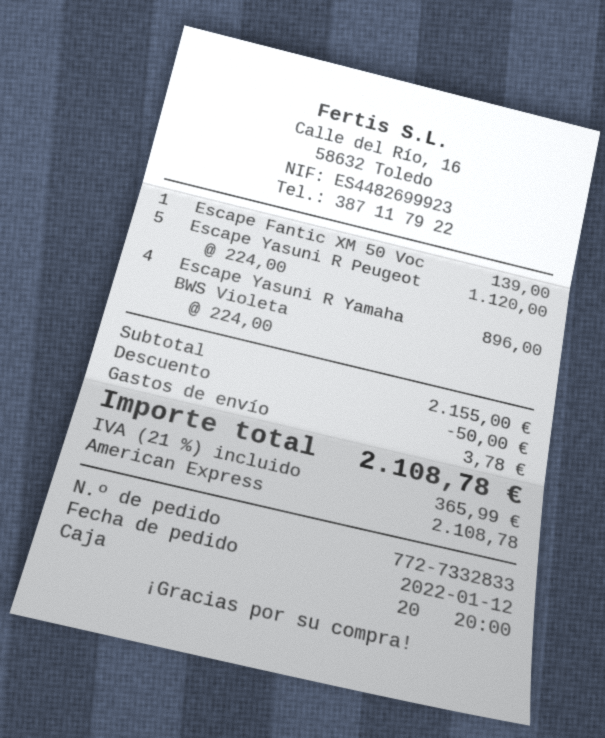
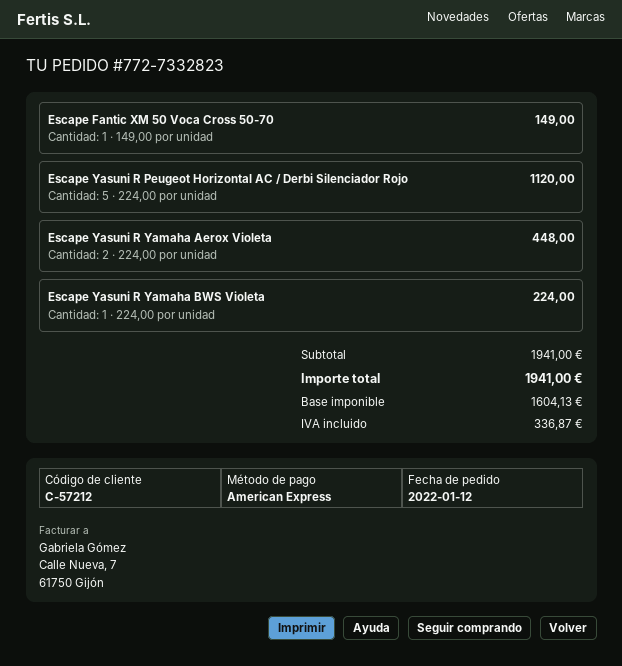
order number: 772-7332833 -> 772-7332823
Escape Fantic XM 50 Voc: 1 x 139.00 = 139.00 -> 1 x 149.00 = 149.00
Escape Yasuni R Yamaha BWS Violeta: 4 x 224.00 = 896.00 -> 1 x 224.00 = 224.00
Escape Yasuni R Yamaha Aerox Violeta: none -> 2 x 224.00 = 448.00
subtotal: 2155.00 -> 1941.00
discount: 50.00 -> none
shipping: 3.78 -> none
tax: 365.99 -> 336.87
total: 2108.78 -> 1941.00

